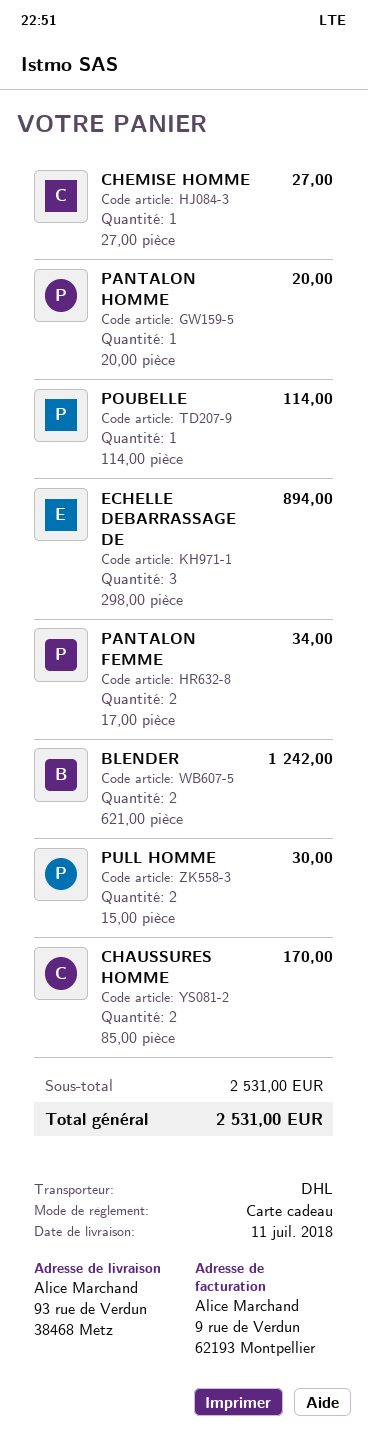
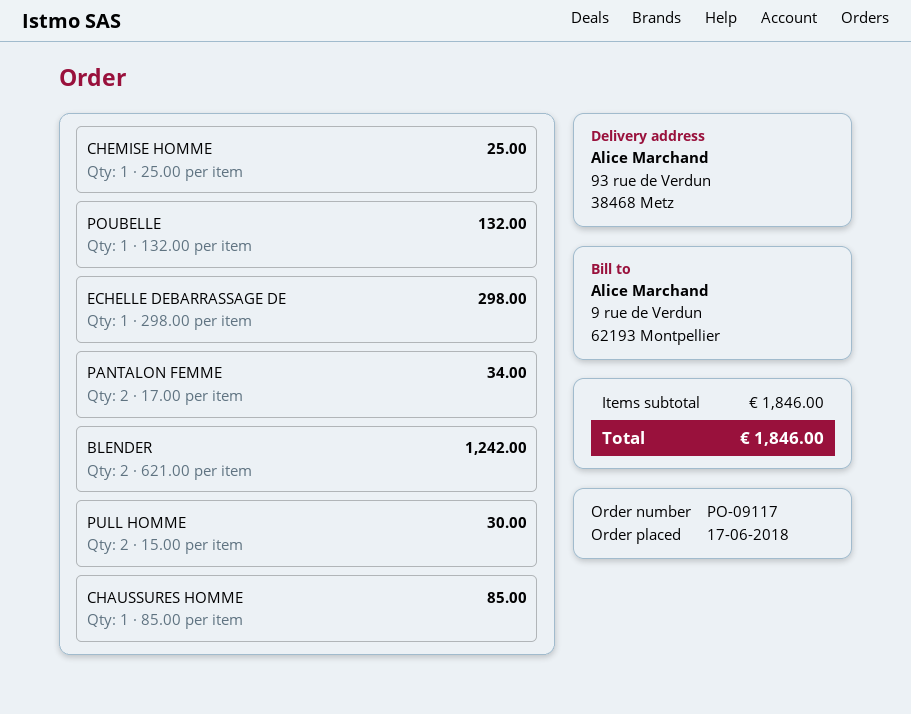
CHEMISE HOMME: 1 x 27.00 = 27.00 -> 1 x 25.00 = 25.00
PANTALON HOMME: 1 x 20.00 = 20.00 -> none
POUBELLE: 1 x 114.00 = 114.00 -> 1 x 132.00 = 132.00
ECHELLE DEBARRASSAGE DE: 3 x 298.00 = 894.00 -> 1 x 298.00 = 298.00
CHAUSSURES HOMME: 2 x 85.00 = 170.00 -> 1 x 85.00 = 85.00
subtotal: 2531.00 -> 1846.00
total: 2531.00 -> 1846.00

